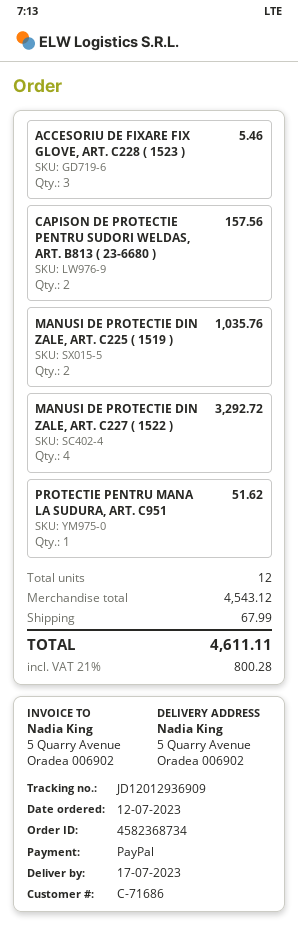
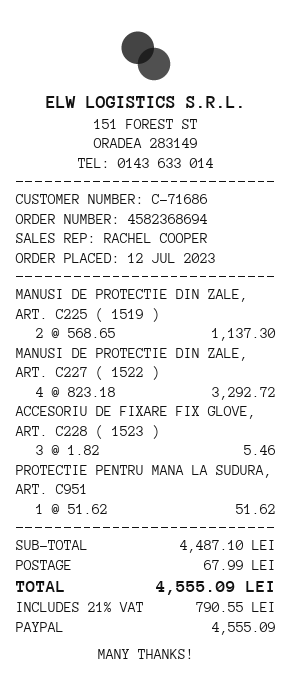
order number: 4582368734 -> 4582368694
CAPISON DE PROTECTIE PENTRU SUDORI WELDAS, ART. B813 ( 23-6680 ): 2 for 157.56 -> none
MANUSI DE PROTECTIE DIN ZALE, ART. C225 ( 1519 ): 2 for 1035.76 -> 2 for 1137.30
subtotal: 4543.12 -> 4487.10
tax: 21% = 800.28 -> 21% = 790.55
total: 4611.11 -> 4555.09

